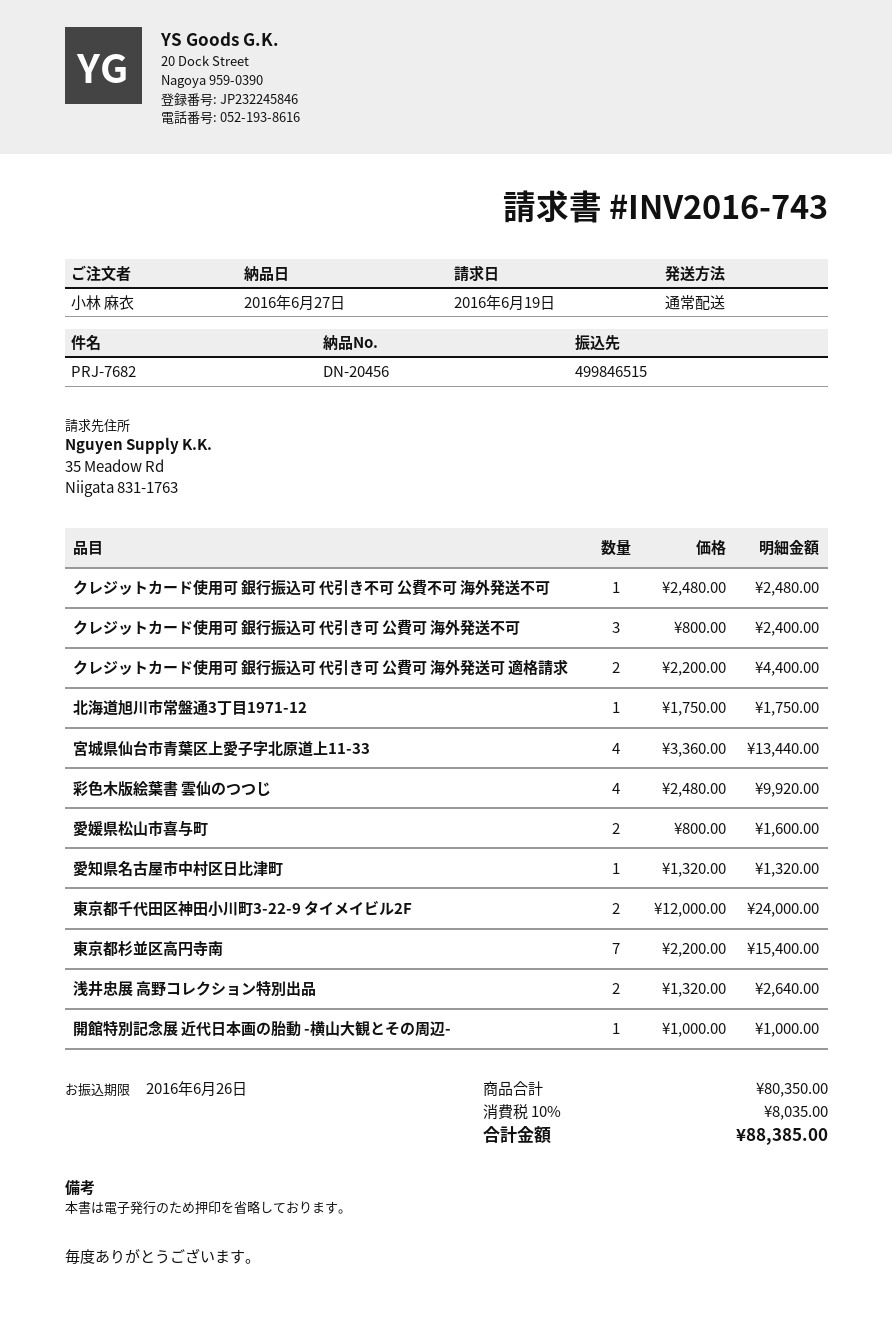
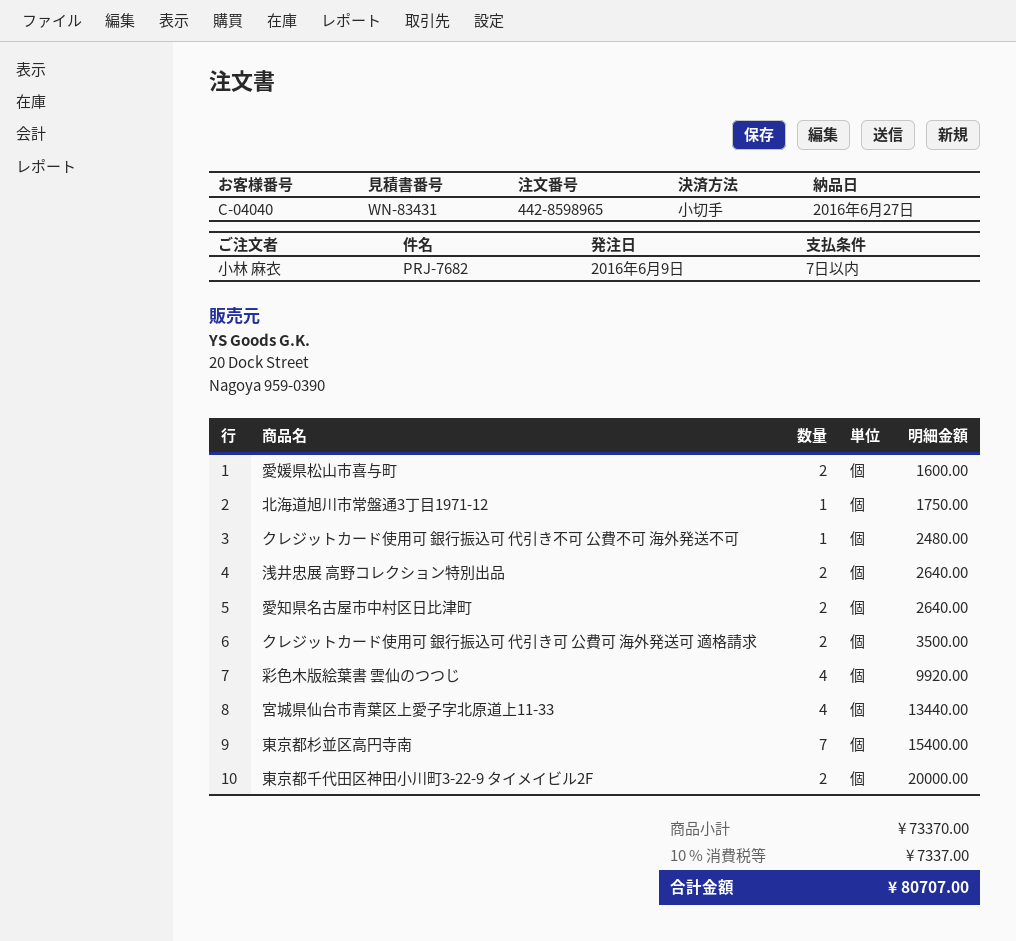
クレジットカード使用可 銀行振込可 代引き可 公費可 海外発送不可: 3 for 2400.00 -> none
クレジットカード使用可 銀行振込可 代引き可 公費可 海外発送可 適格請求: 2 for 4400.00 -> 2 for 3500.00
愛知県名古屋市中村区日比津町: 1 for 1320.00 -> 2 for 2640.00
東京都千代田区神田小川町3-22-9 タイメイビル2F: 2 for 24000.00 -> 2 for 20000.00
開館特別記念展 近代日本画の胎動 -横山大観とその周辺-: 1 for 1000.00 -> none
subtotal: 80350.00 -> 73370.00
tax: 10% = 8035.00 -> 10% = 7337.00
total: 88385.00 -> 80707.00

